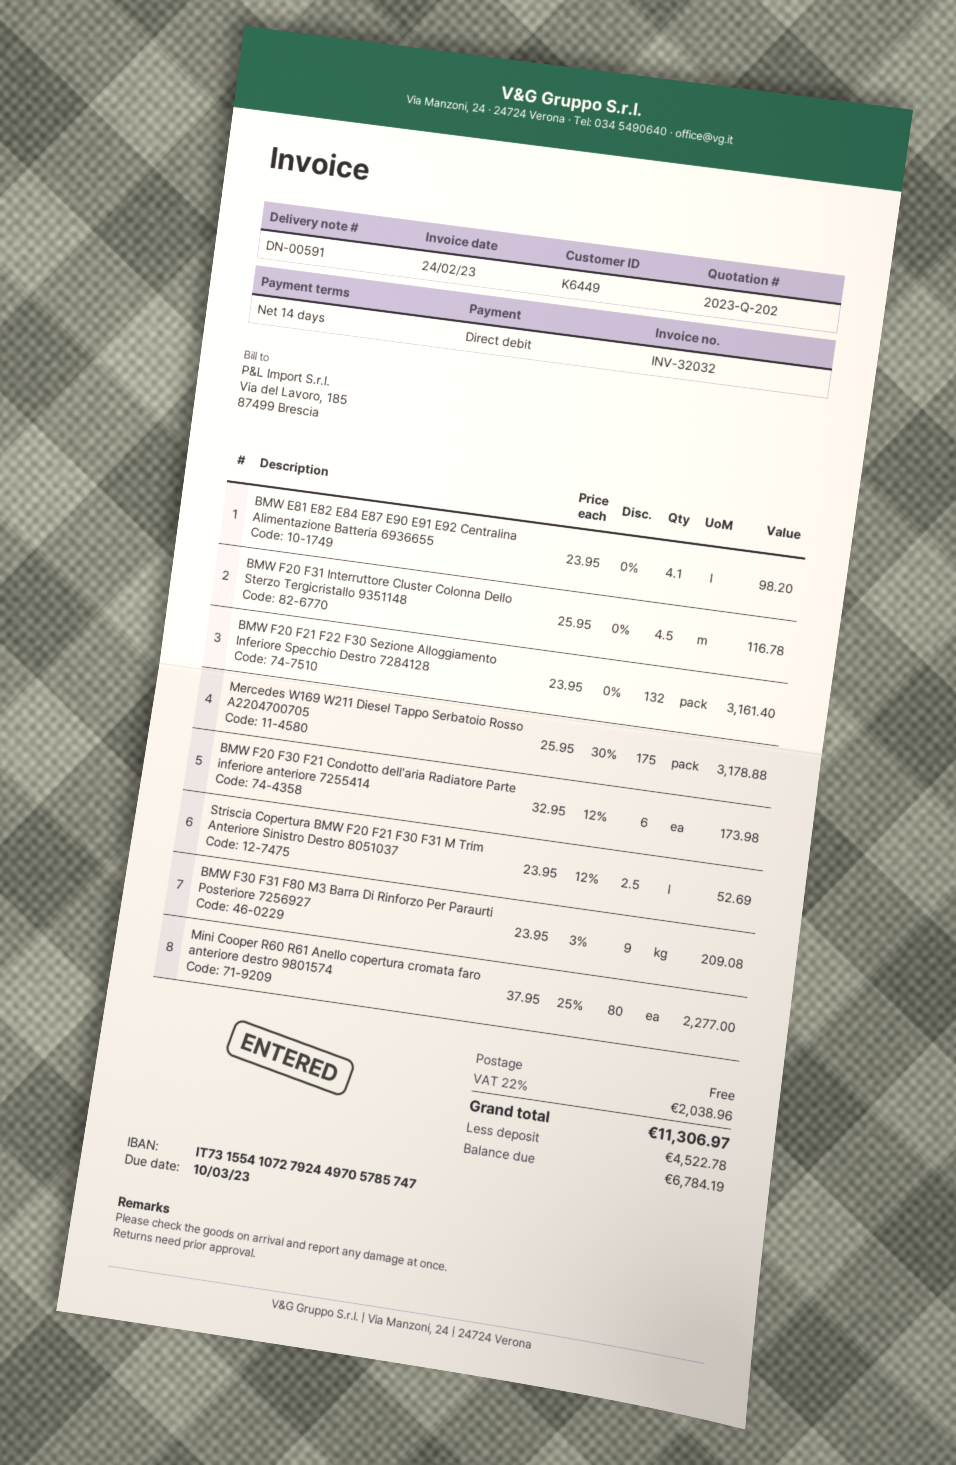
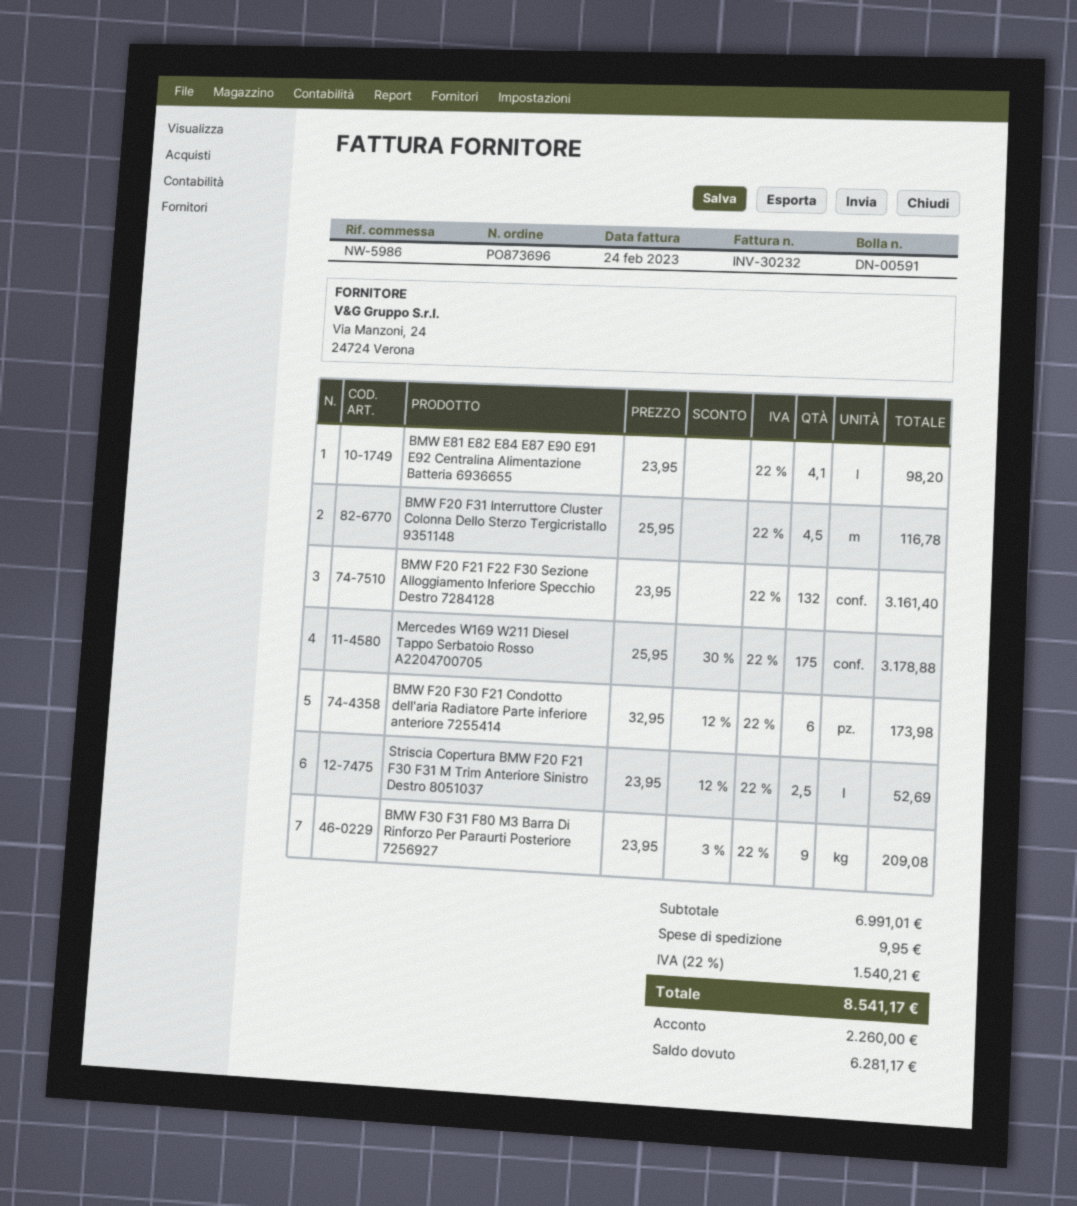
invoice number: INV-32032 -> INV-30232
Mini Cooper R60 R61 Anello copertura cromata faro anteriore destro 9801574: 80 x 37.95 - 25% = 2277.00 -> none
shipping: 0.00 -> 9.95
tax: 22% = 2038.96 -> 22% = 1540.21
total: 11306.97 -> 8541.17
deposit: 4522.78 -> 2260.00
balance: 6784.19 -> 6281.17

